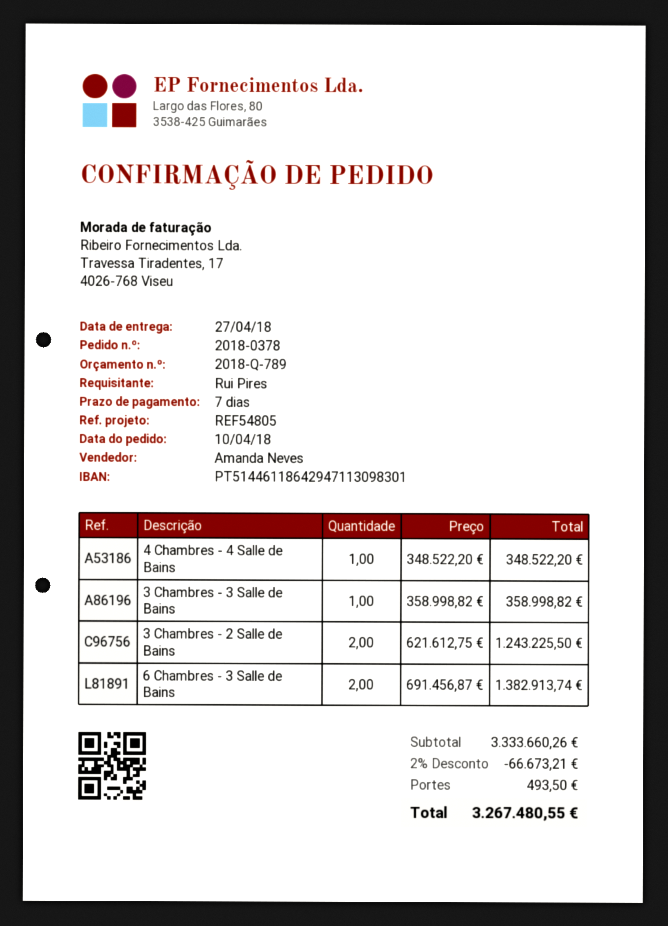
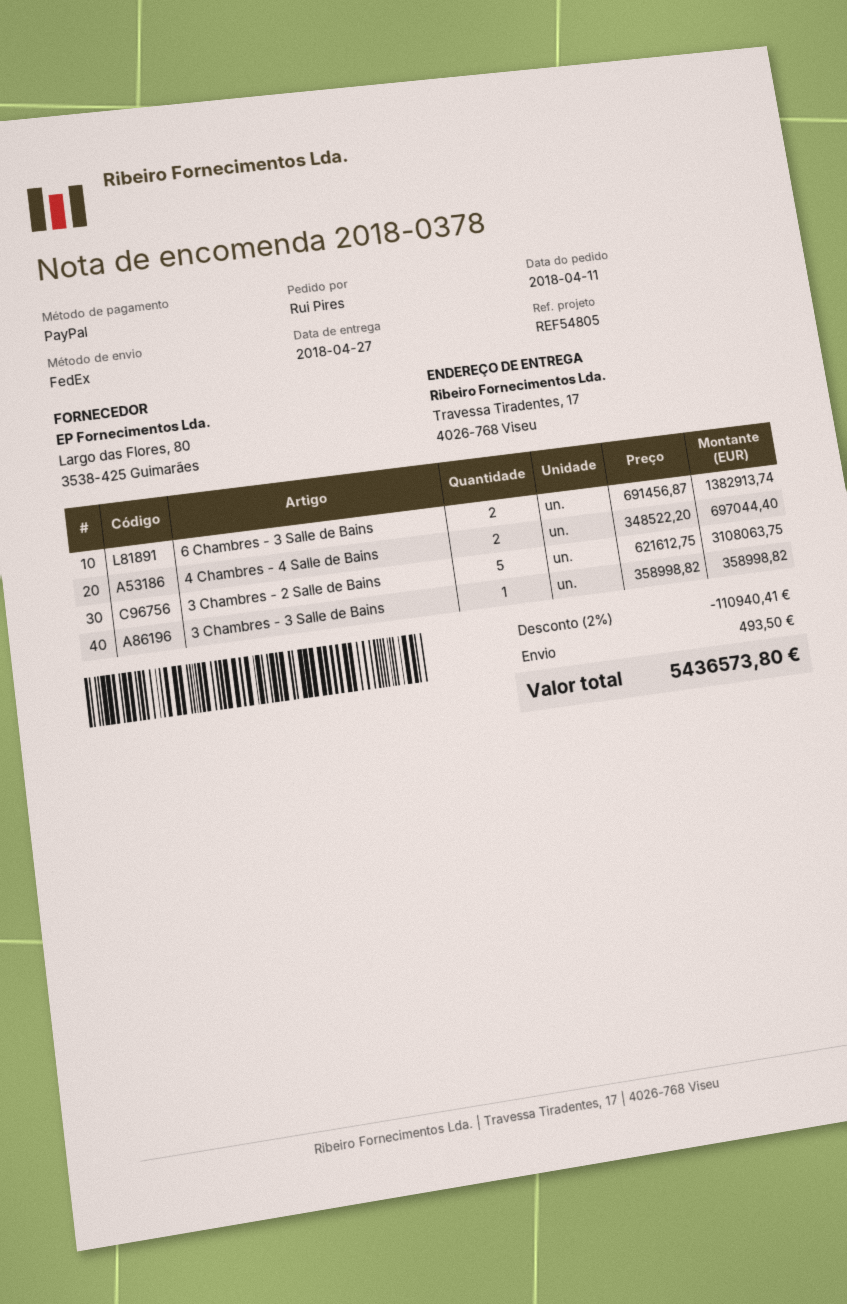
order date: 2018-04-10 -> 2018-04-11
4 Chambres - 4 Salle de Bains: 1 x 348522.20 = 348522.20 -> 2 x 348522.20 = 697044.40
3 Chambres - 2 Salle de Bains: 2 x 621612.75 = 1243225.50 -> 5 x 621612.75 = 3108063.75
discount: 2% = 66673.21 -> 2% = 110940.41
total: 3267480.55 -> 5436573.80

